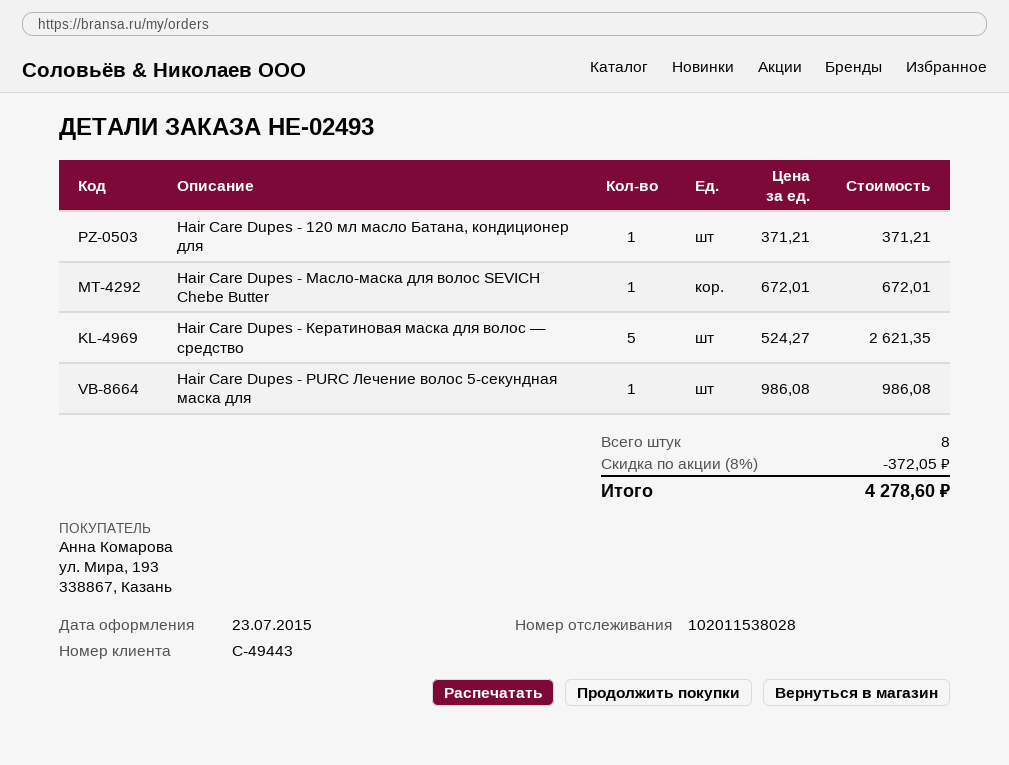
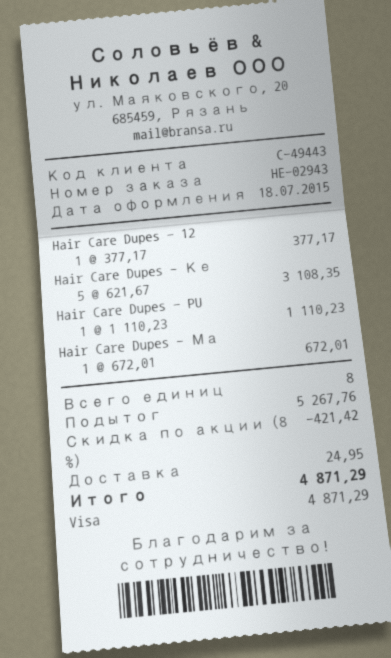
order number: HE-02493 -> HE-02943
order date: 2015-07-23 -> 2015-07-18
Hair Care Dupes - 120 мл масло Батана, кондиционер для: 1 x 371.21 = 371.21 -> 1 x 377.17 = 377.17
Hair Care Dupes - Кератиновая маска для волос — средство: 5 x 524.27 = 2621.35 -> 5 x 621.67 = 3108.35
Hair Care Dupes - PURC Лечение волос 5-секундная маска для: 1 x 986.08 = 986.08 -> 1 x 1110.23 = 1110.23
discount: 8% = 372.05 -> 8% = 421.42
shipping: none -> 24.95
total: 4278.60 -> 4871.29

